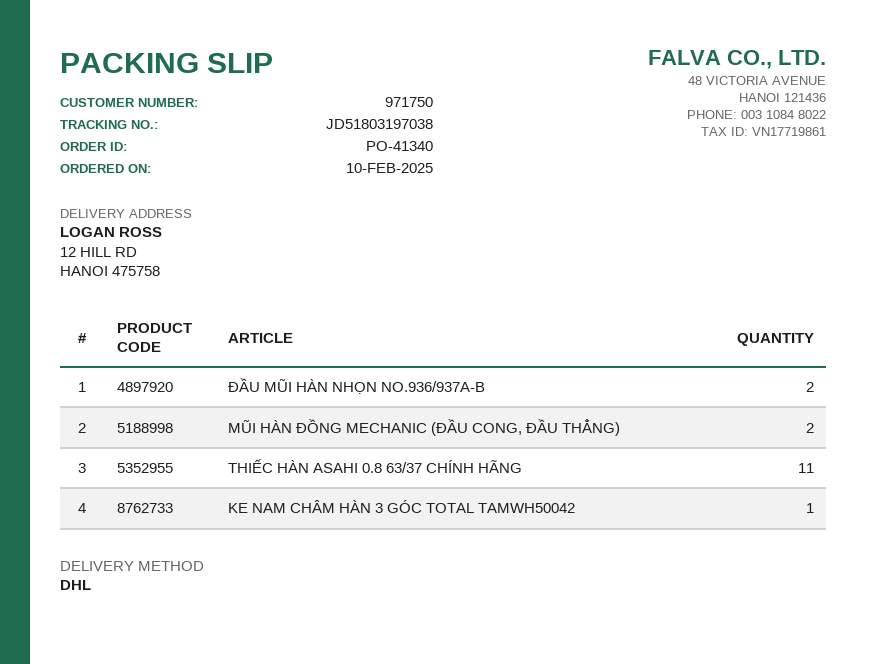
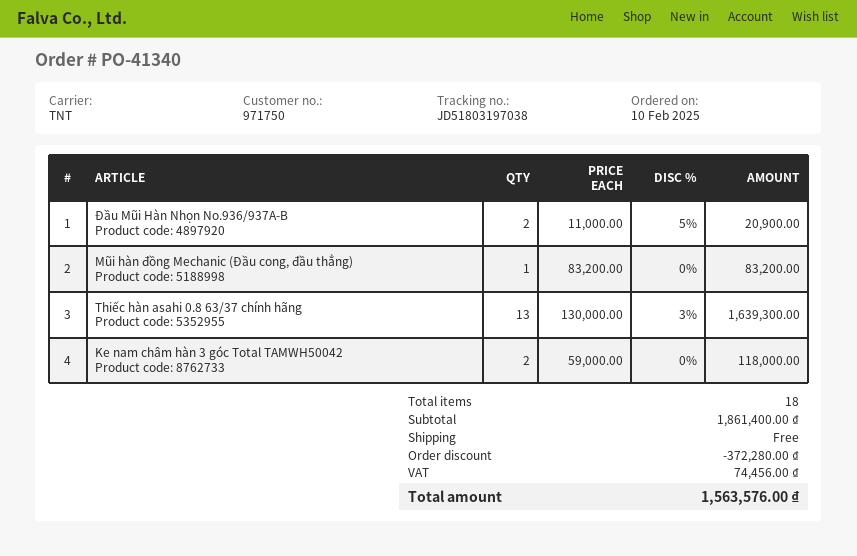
shipping method: DHL -> TNT
MŨI HÀN ĐỒNG MECHANIC (ĐẦU CONG, ĐẦU THẲNG): 2 -> 1
THIẾC HÀN ASAHI 0.8 63/37 CHÍNH HÃNG: 11 -> 13
KE NAM CHÂM HÀN 3 GÓC TOTAL TAMWH50042: 1 -> 2

